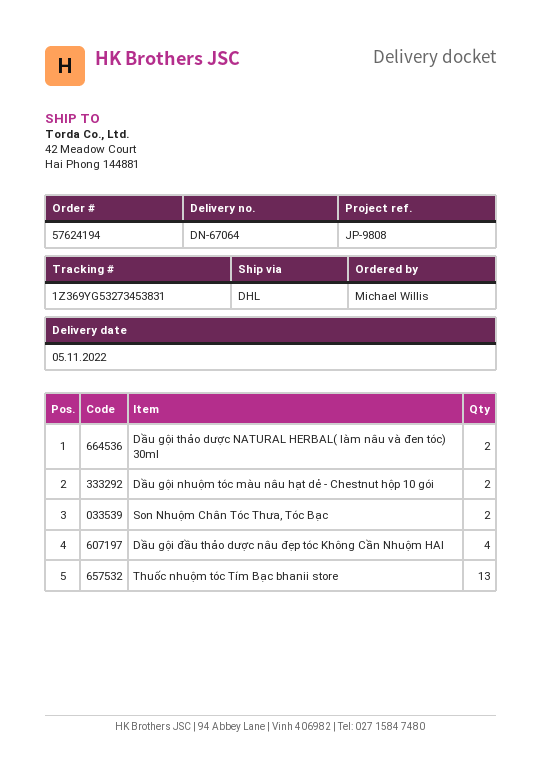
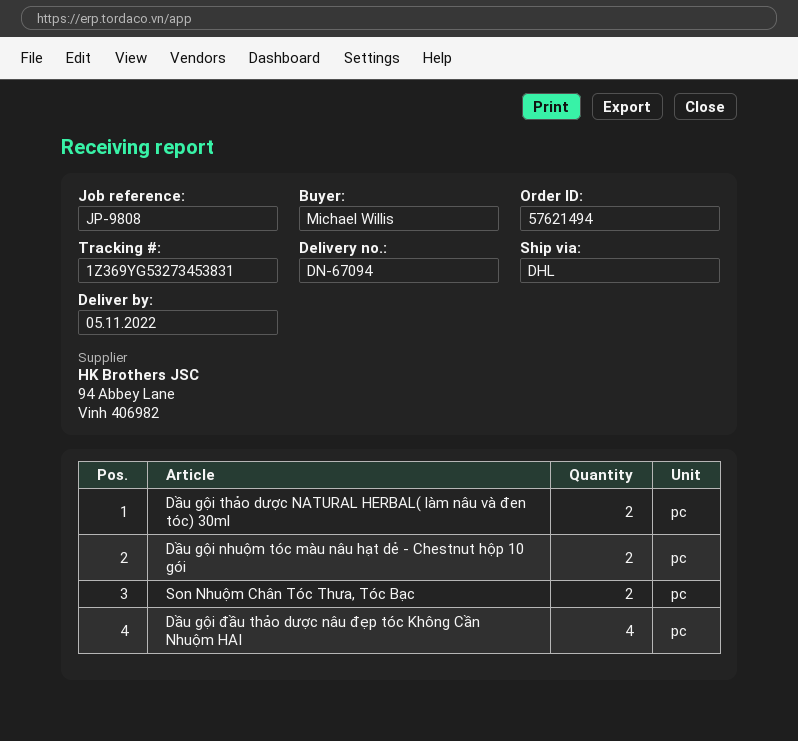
order number: 57624194 -> 57621494
delivery note number: DN-67064 -> DN-67094
Thuốc nhuộm tóc Tím Bạc bhanii store: 13 -> none

